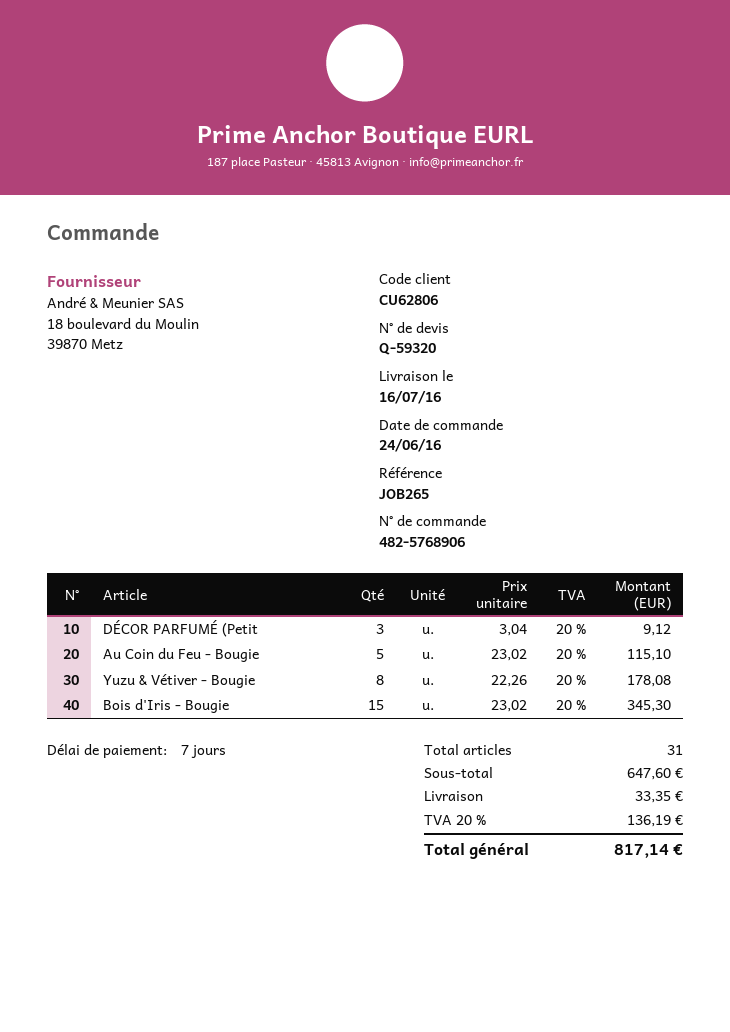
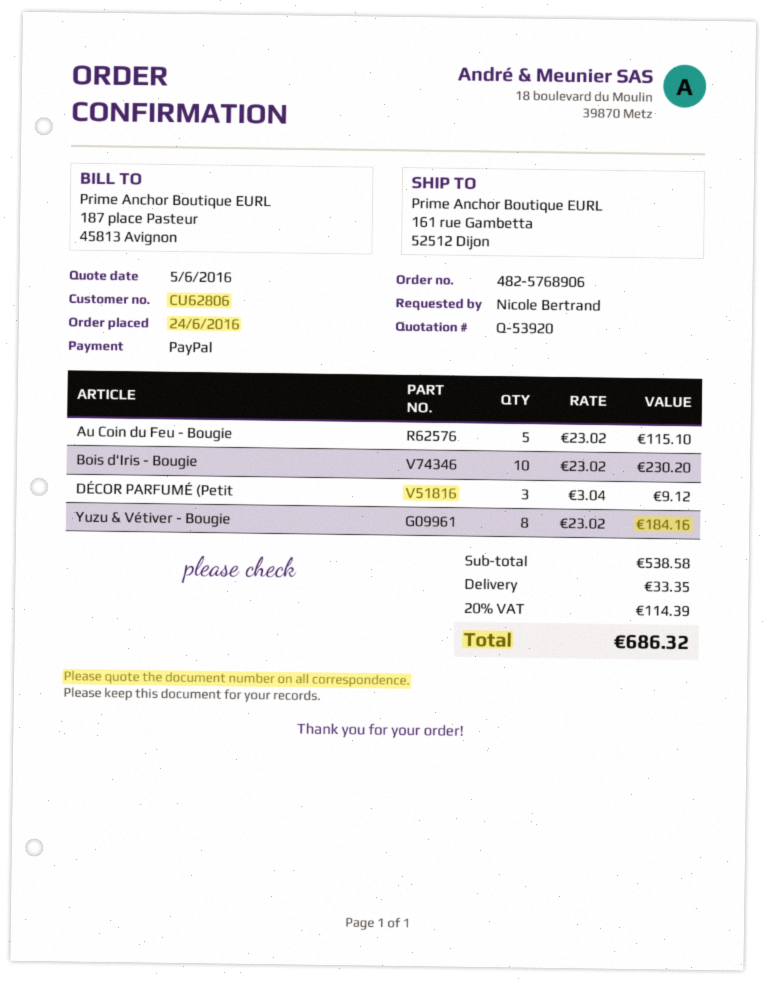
quote number: Q-59320 -> Q-53920
Yuzu & Vétiver - Bougie: 8 x 22.26 = 178.08 -> 8 x 23.02 = 184.16
Bois d'Iris - Bougie: 15 x 23.02 = 345.30 -> 10 x 23.02 = 230.20
subtotal: 647.60 -> 538.58
tax: 20% = 136.19 -> 20% = 114.39
total: 817.14 -> 686.32

